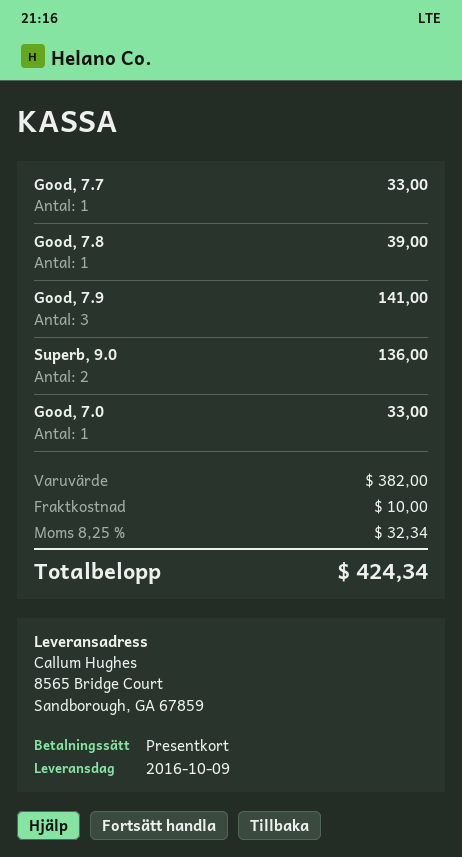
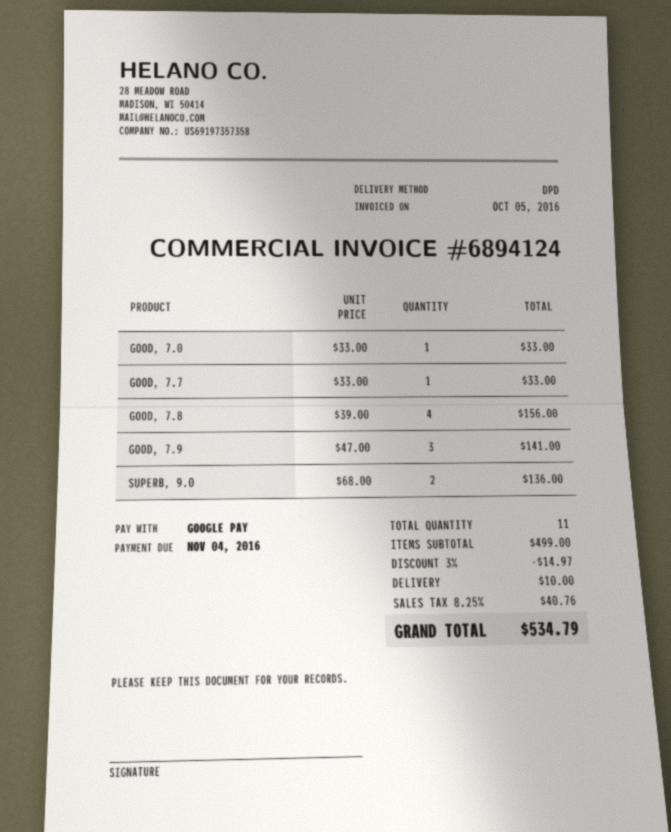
payment method: gift card -> Google Pay
Good, 7.8: 1 for 39.00 -> 4 for 156.00
subtotal: 382.00 -> 499.00
discount: none -> 3% = 14.97
tax: 8.25% = 32.34 -> 8.25% = 40.76
total: 424.34 -> 534.79

